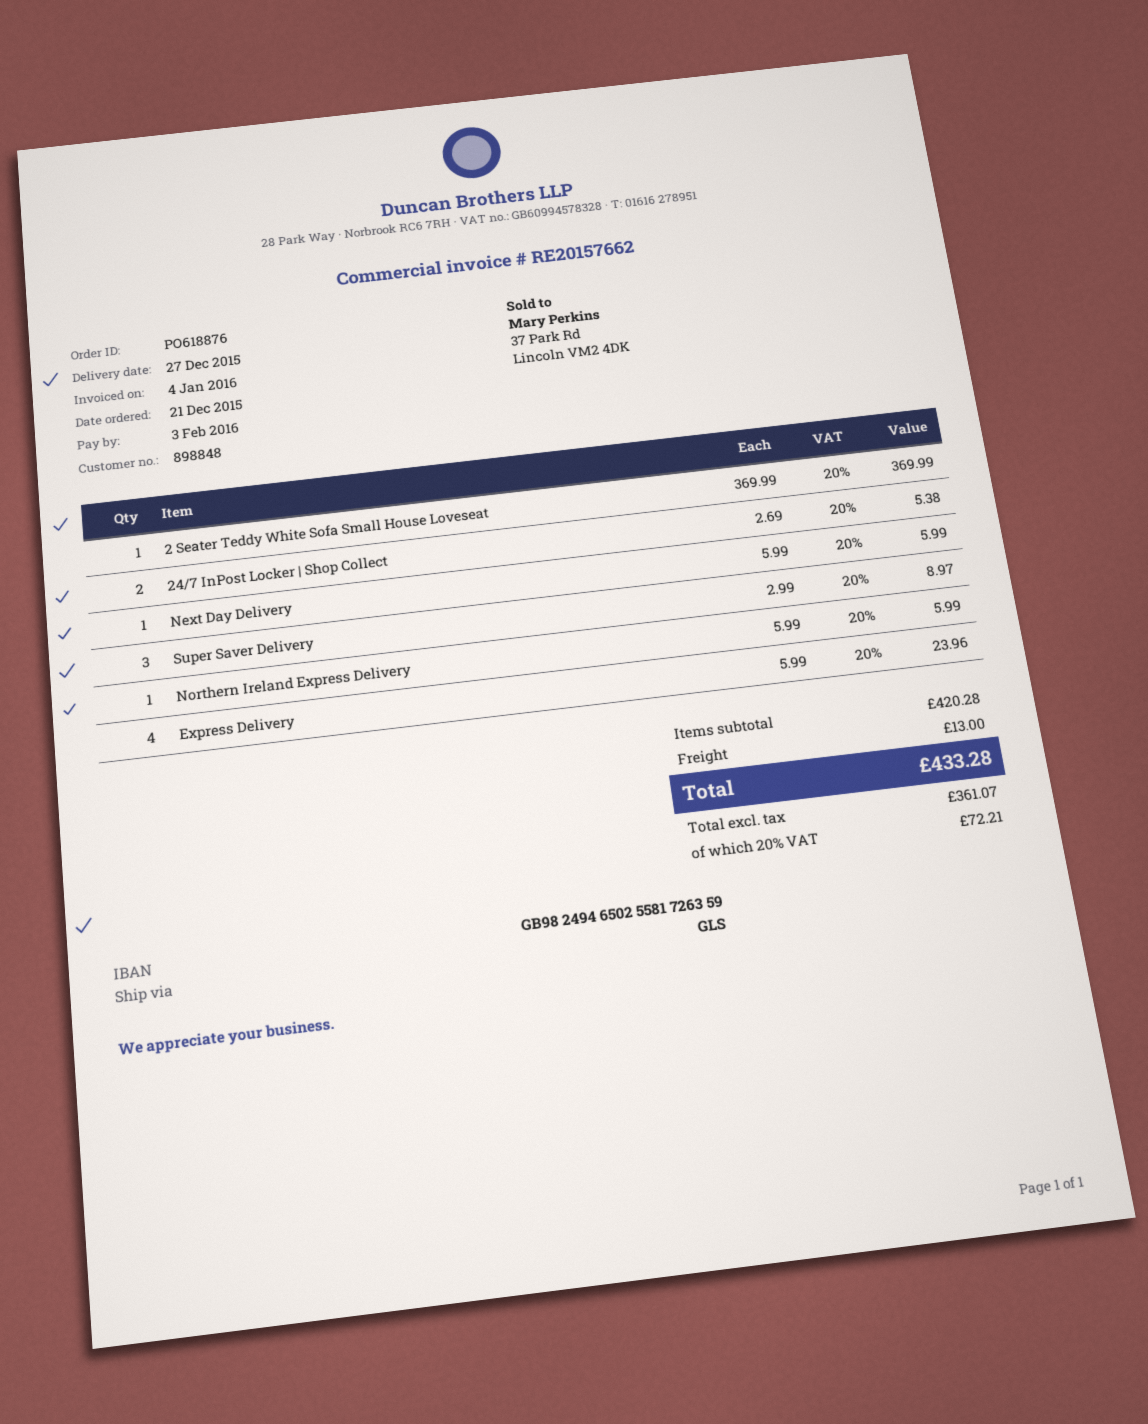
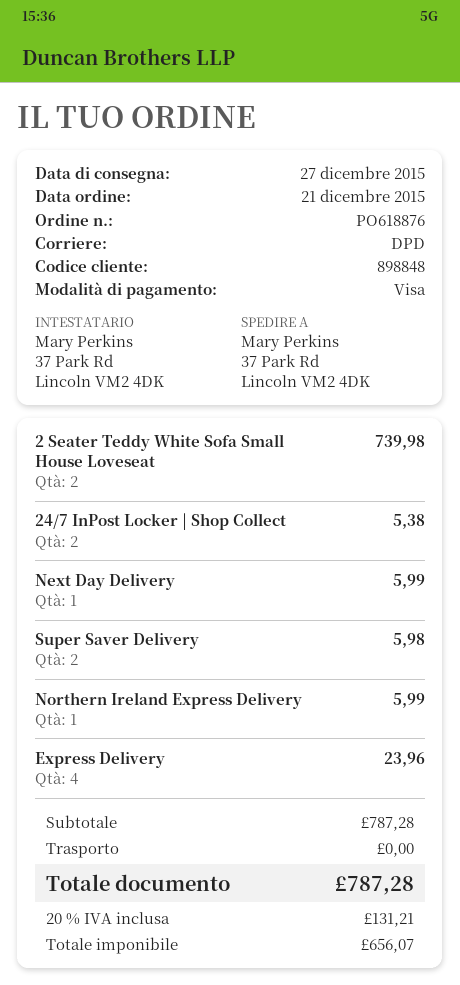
shipping method: GLS -> DPD
2 Seater Teddy White Sofa Small House Loveseat: 1 for 369.99 -> 2 for 739.98
Super Saver Delivery: 3 for 8.97 -> 2 for 5.98
subtotal: 420.28 -> 787.28
shipping: 13.00 -> 0.00
net: 361.07 -> 656.07
tax: 20% = 72.21 -> 20% = 131.21
total: 433.28 -> 787.28

